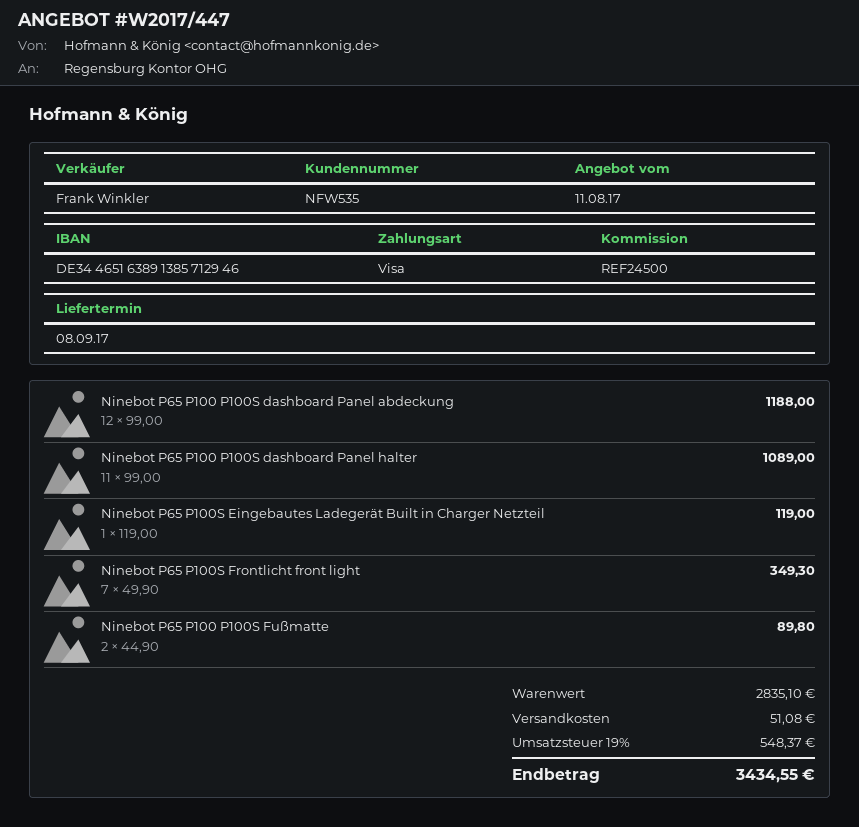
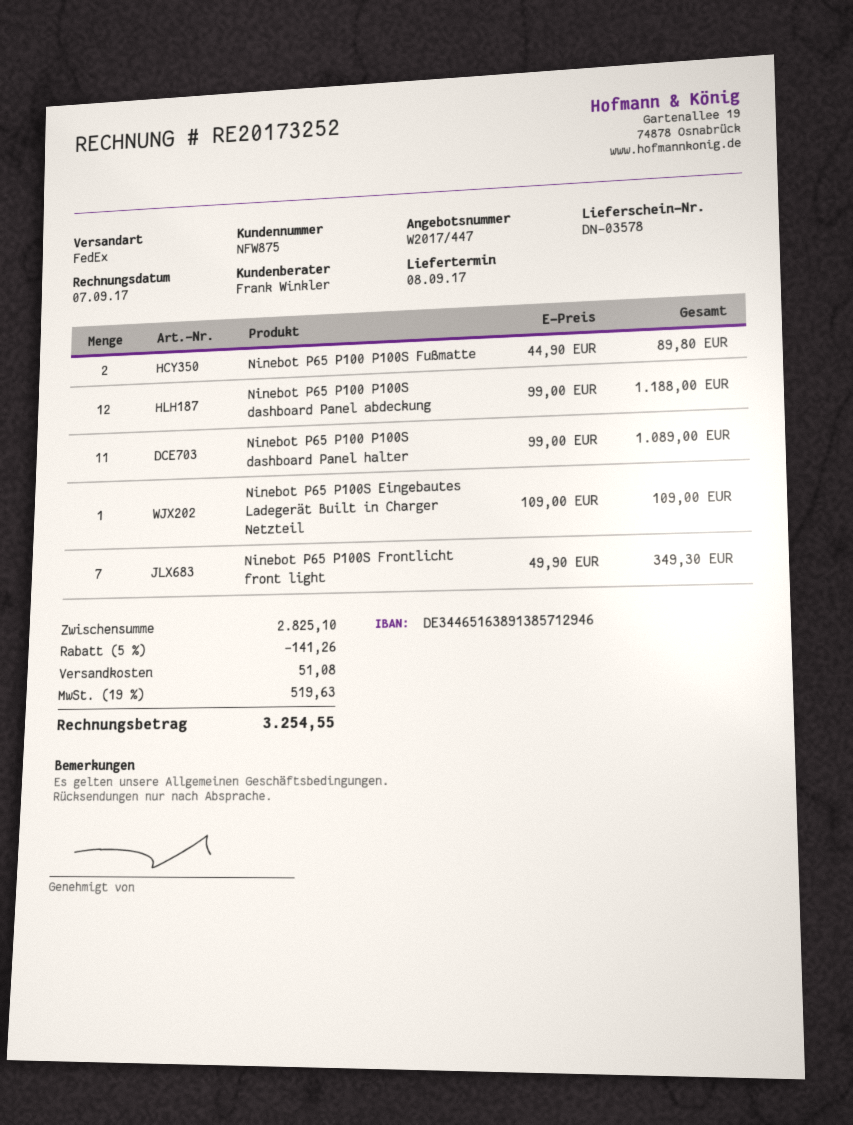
customer number: NFW535 -> NFW875
Ninebot P65 P100S Eingebautes Ladegerät Built in Charger Netzteil: 1 x 119.00 = 119.00 -> 1 x 109.00 = 109.00
subtotal: 2835.10 -> 2825.10
discount: none -> 5% = 141.26
tax: 19% = 548.37 -> 19% = 519.63
total: 3434.55 -> 3254.55

